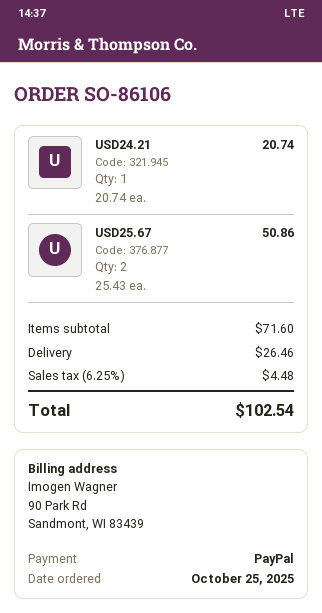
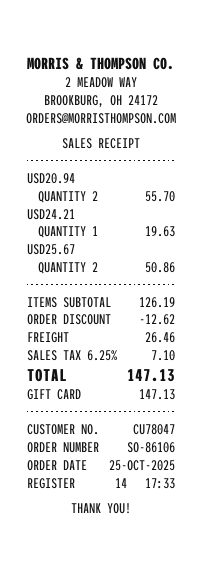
payment method: PayPal -> gift card
USD24.21: 1 for 20.74 -> 1 for 19.63
USD20.94: none -> 2 for 55.70
subtotal: 71.60 -> 126.19
discount: none -> 12.62
tax: 6.25% = 4.48 -> 6.25% = 7.10
total: 102.54 -> 147.13

